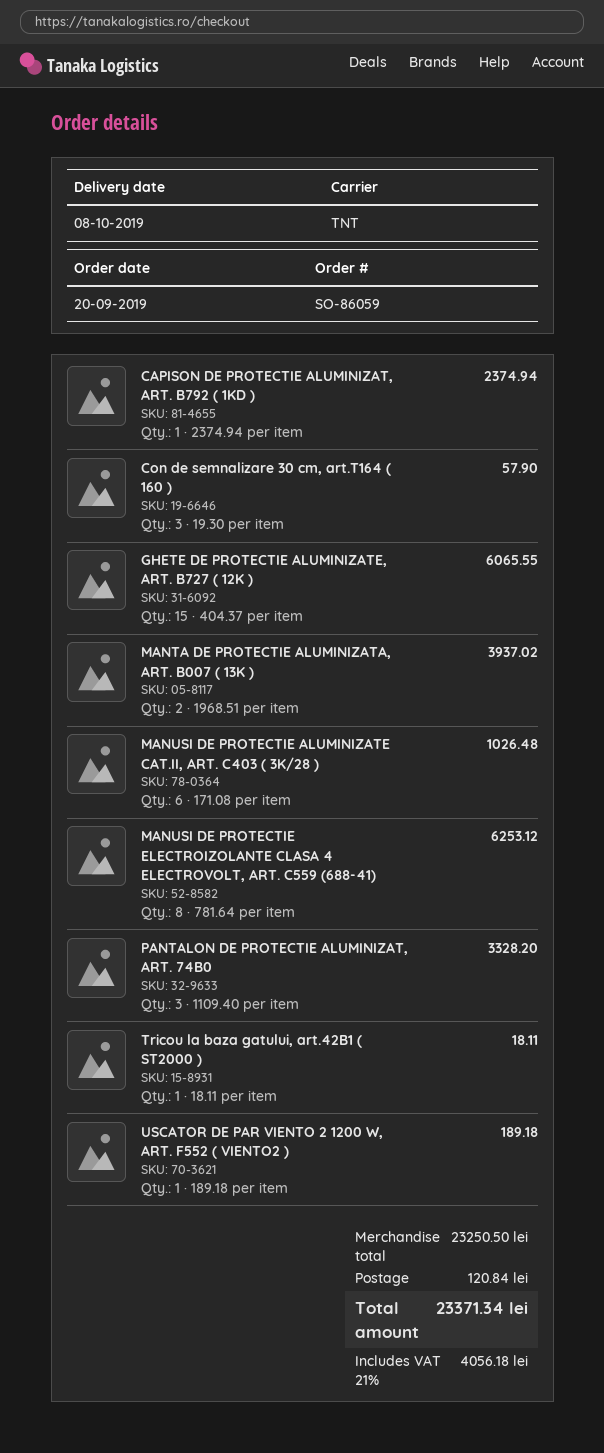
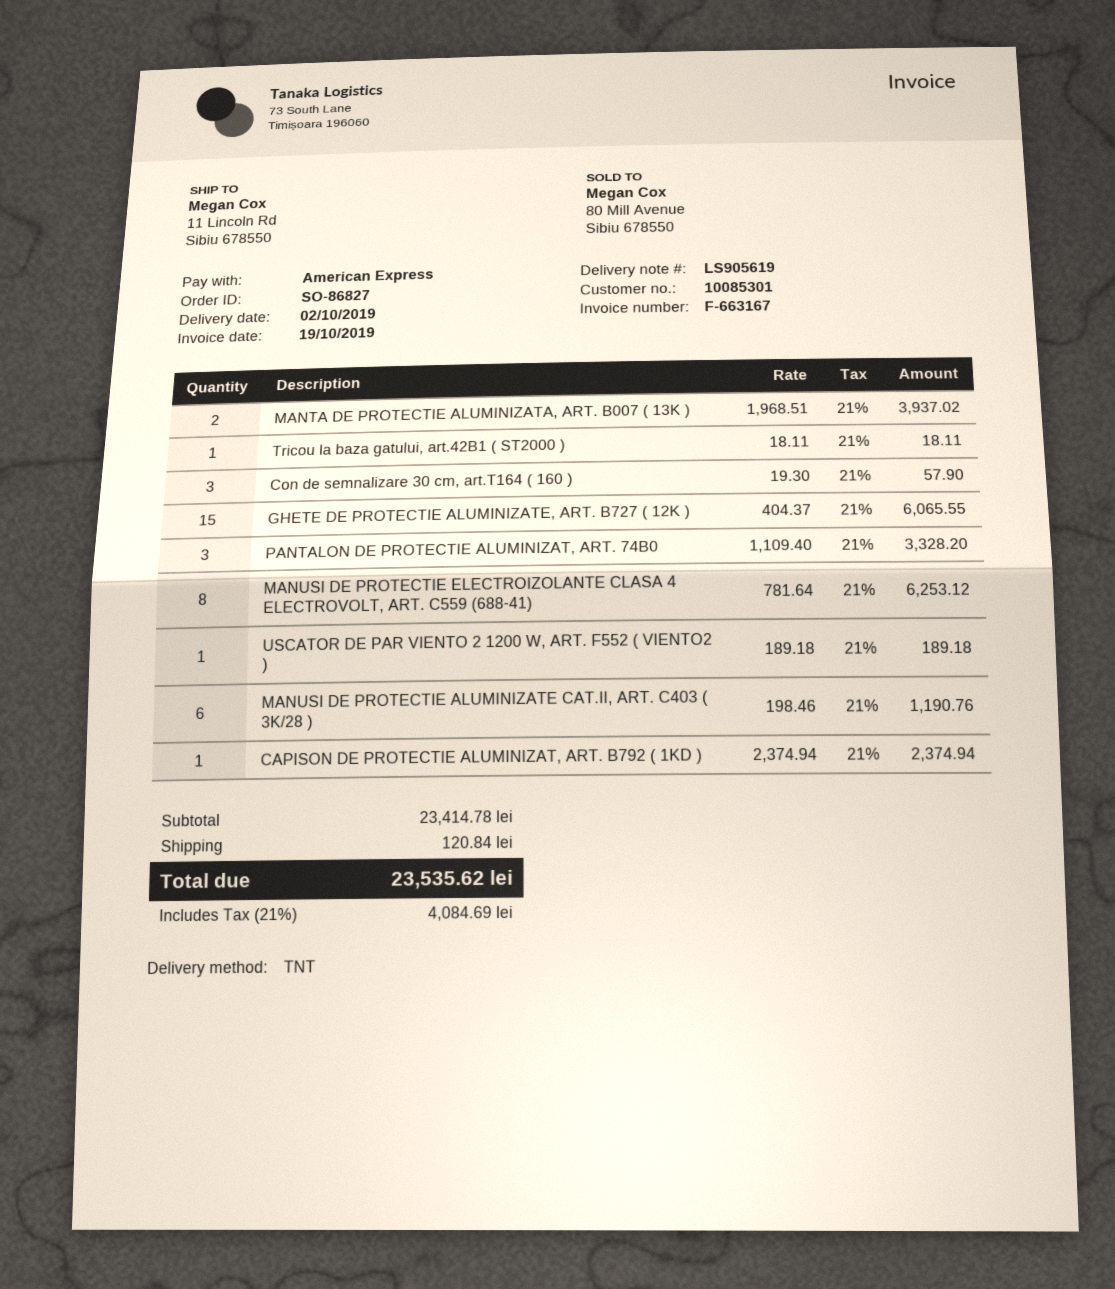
order number: SO-86059 -> SO-86827
delivery date: 2019-10-08 -> 2019-10-02
MANUSI DE PROTECTIE ALUMINIZATE CAT.II, ART. C403 ( 3K/28 ): 6 x 171.08 = 1026.48 -> 6 x 198.46 = 1190.76
subtotal: 23250.50 -> 23414.78
tax: 21% = 4056.18 -> 21% = 4084.69
total: 23371.34 -> 23535.62

